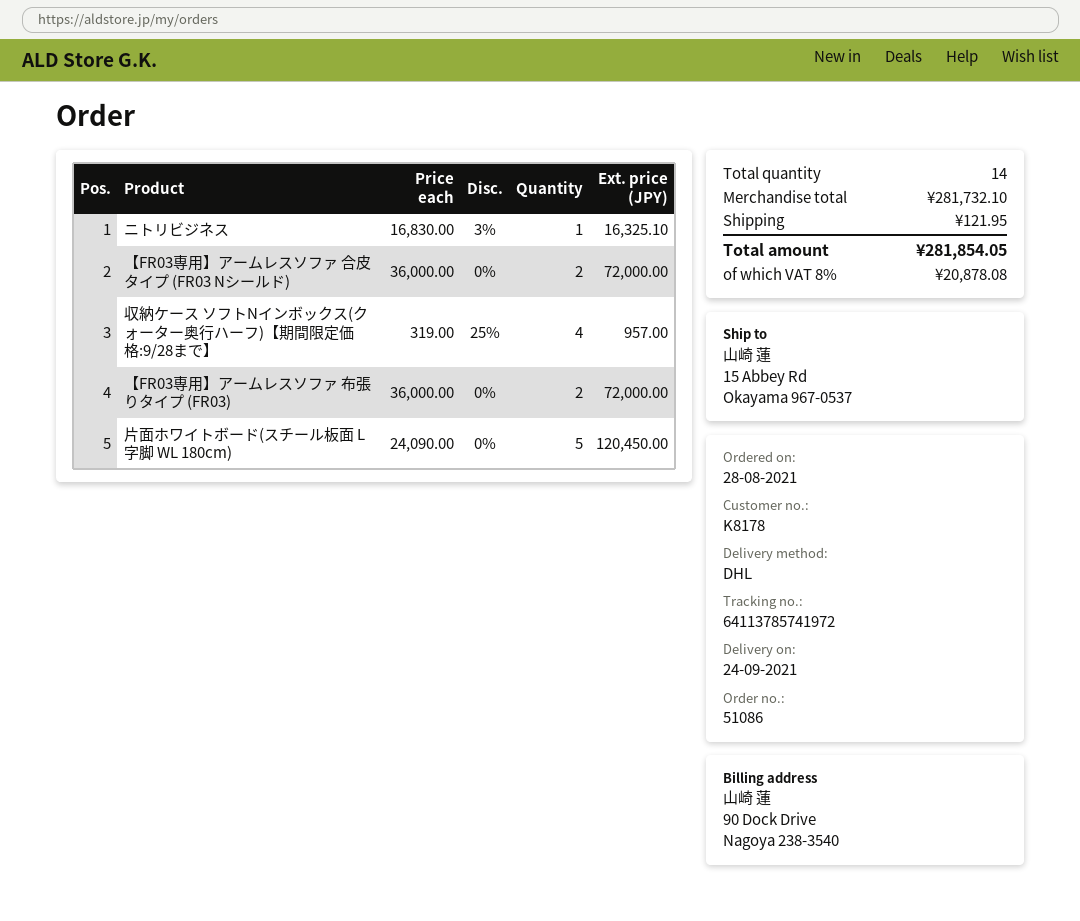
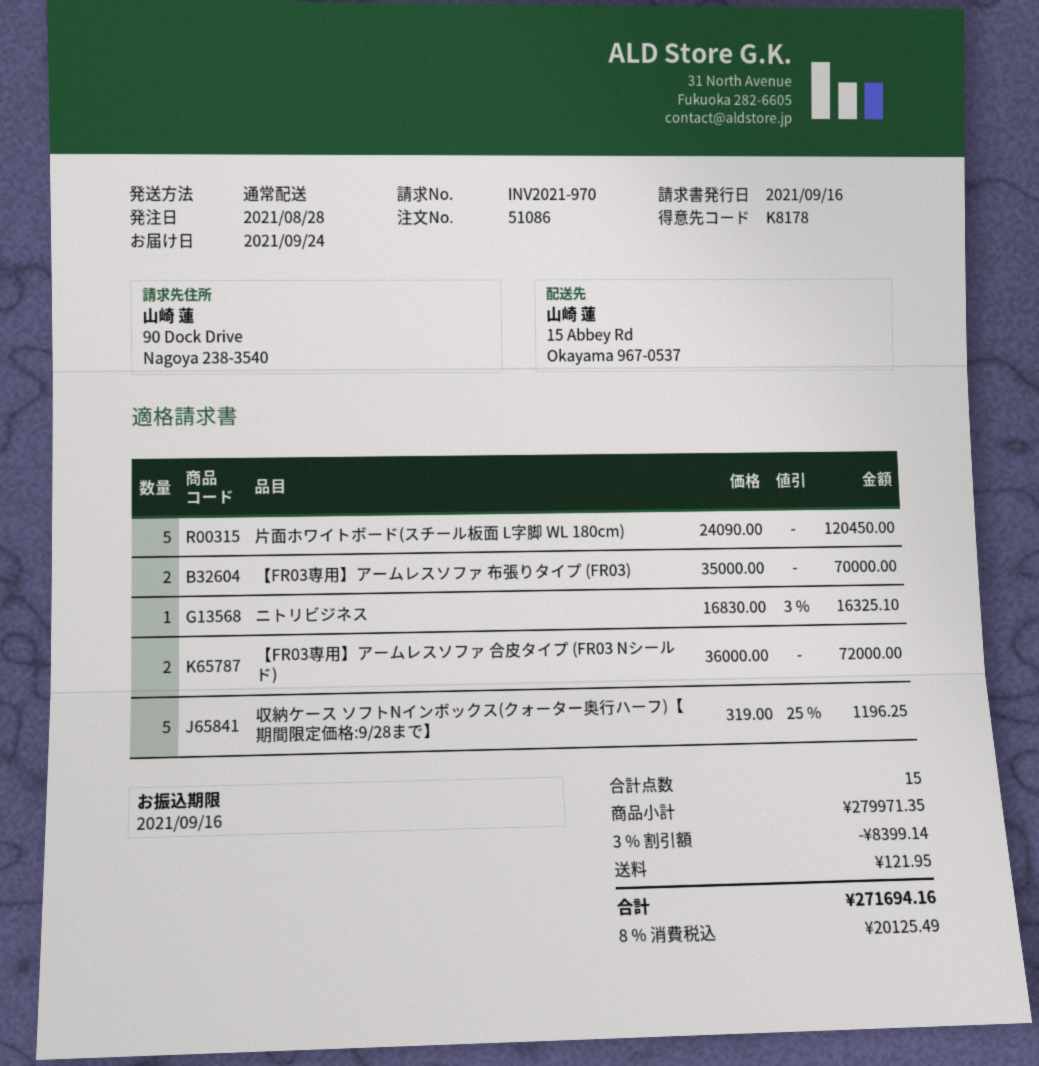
shipping method: DHL -> standard
収納ケース ソフトNインボックス(クォーター奥行ハーフ)【期間限定価格:9/28まで】: 4 x 319.00 - 25% = 957.00 -> 5 x 319.00 - 25% = 1196.25
【FR03専用】アームレスソファ 布張りタイプ (FR03): 2 x 36000.00 = 72000.00 -> 2 x 35000.00 = 70000.00
total quantity: 14 -> 15
subtotal: 281732.10 -> 279971.35
discount: none -> 3% = 8399.14
tax: 8% = 20878.08 -> 8% = 20125.49
total: 281854.05 -> 271694.16

